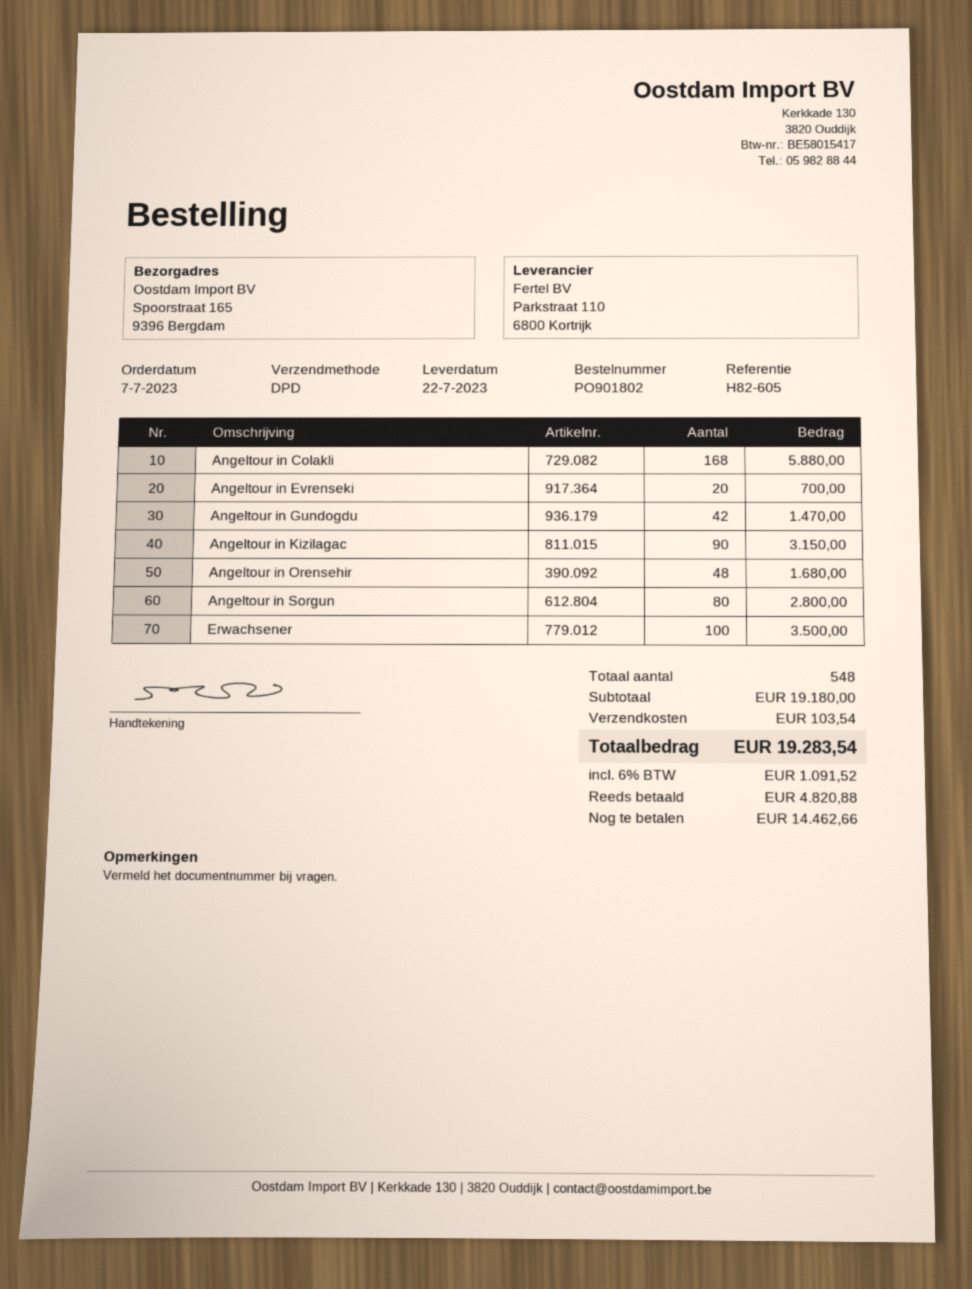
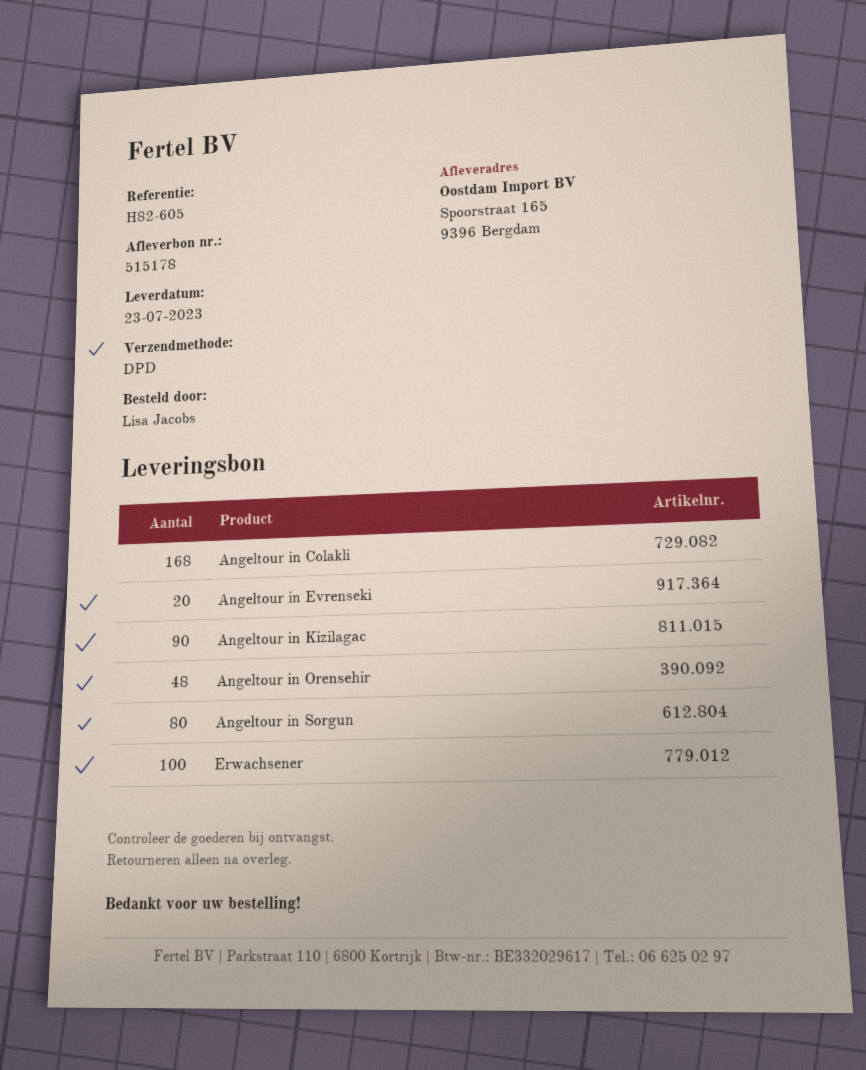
delivery date: 2023-07-22 -> 2023-07-23
Angeltour in Gundogdu: 42 -> none

